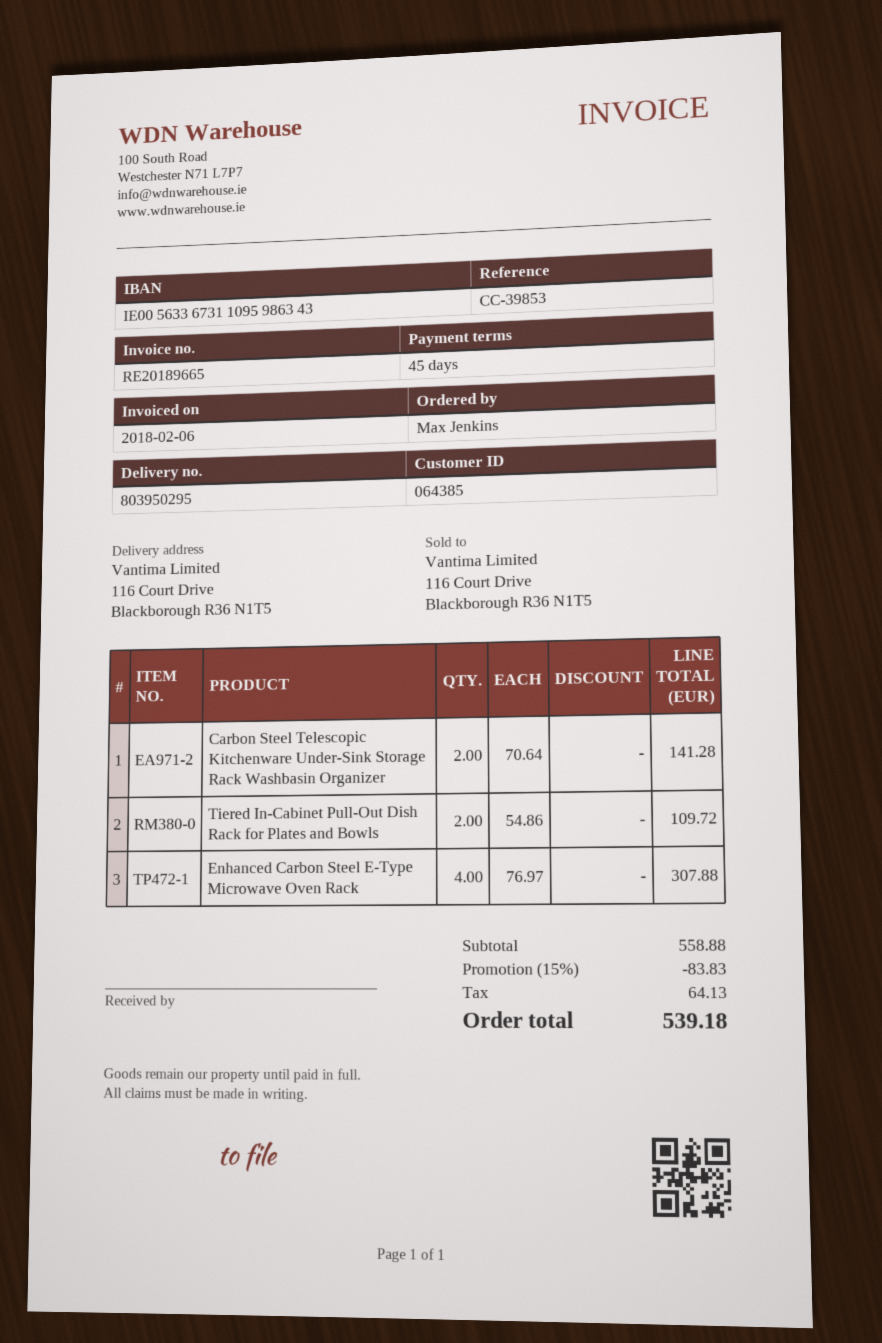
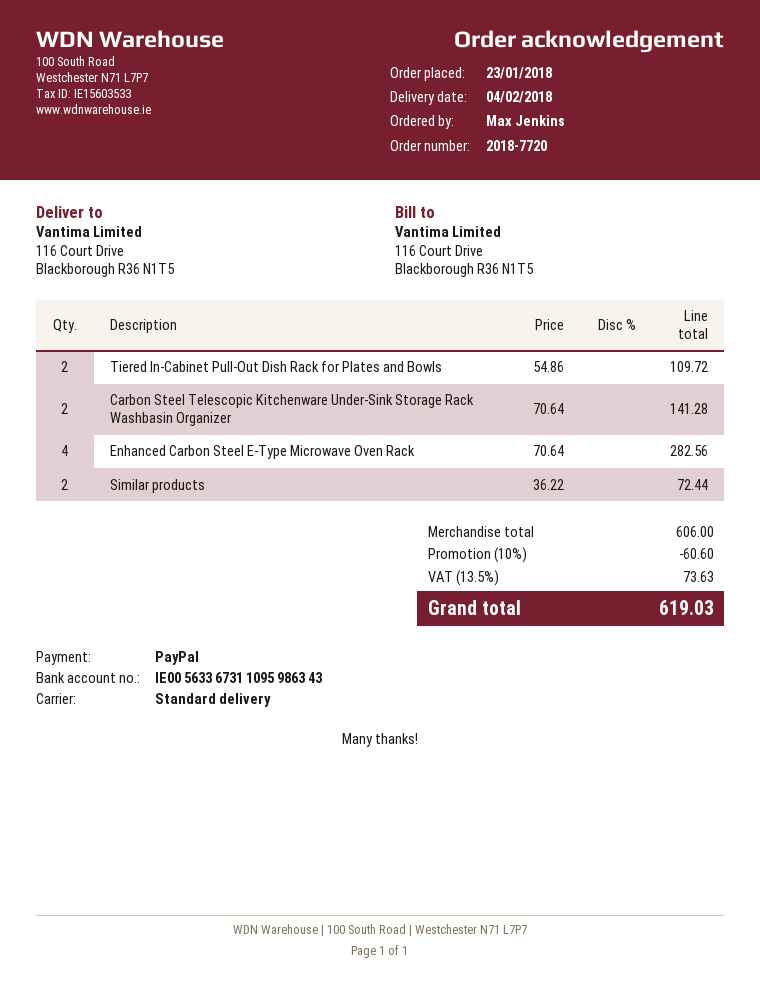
Enhanced Carbon Steel E-Type Microwave Oven Rack: 4 x 76.97 = 307.88 -> 4 x 70.64 = 282.56
Similar products: none -> 2 x 36.22 = 72.44
subtotal: 558.88 -> 606.00
discount: 15% = 83.83 -> 10% = 60.60
tax: 64.13 -> 73.63
total: 539.18 -> 619.03

